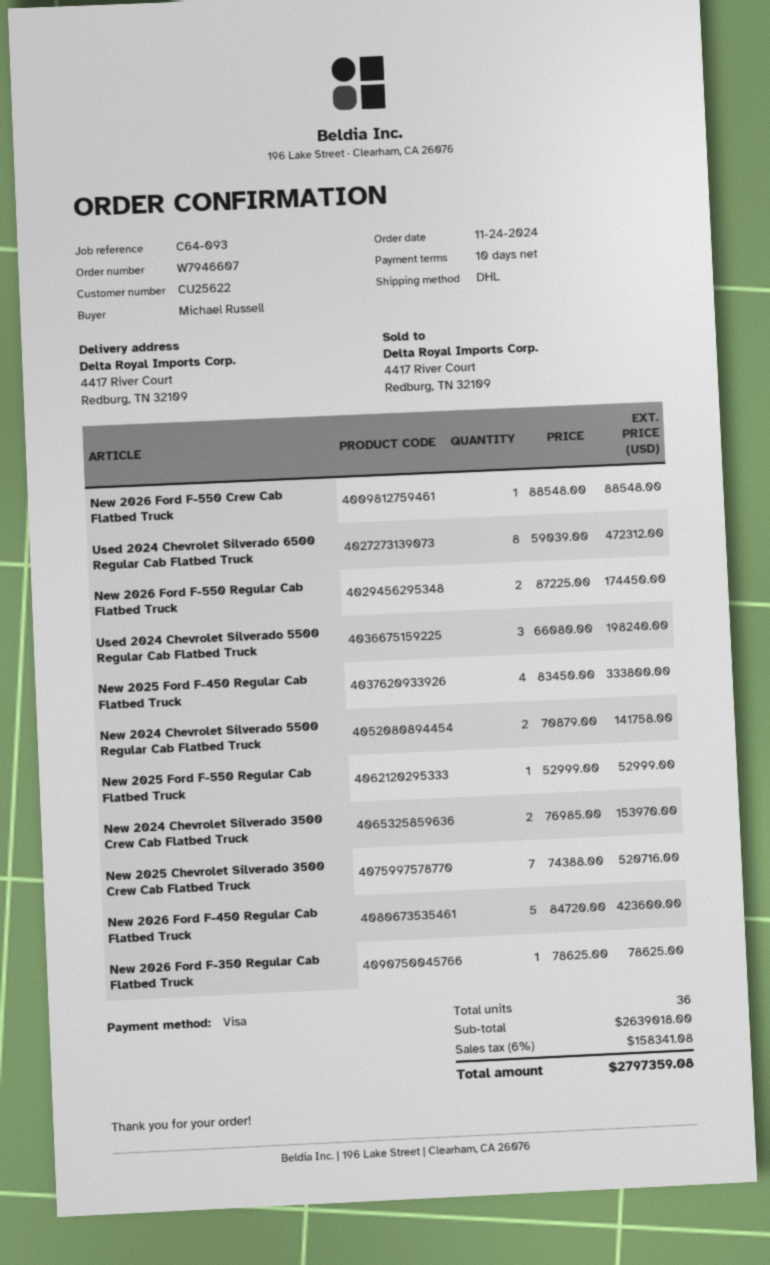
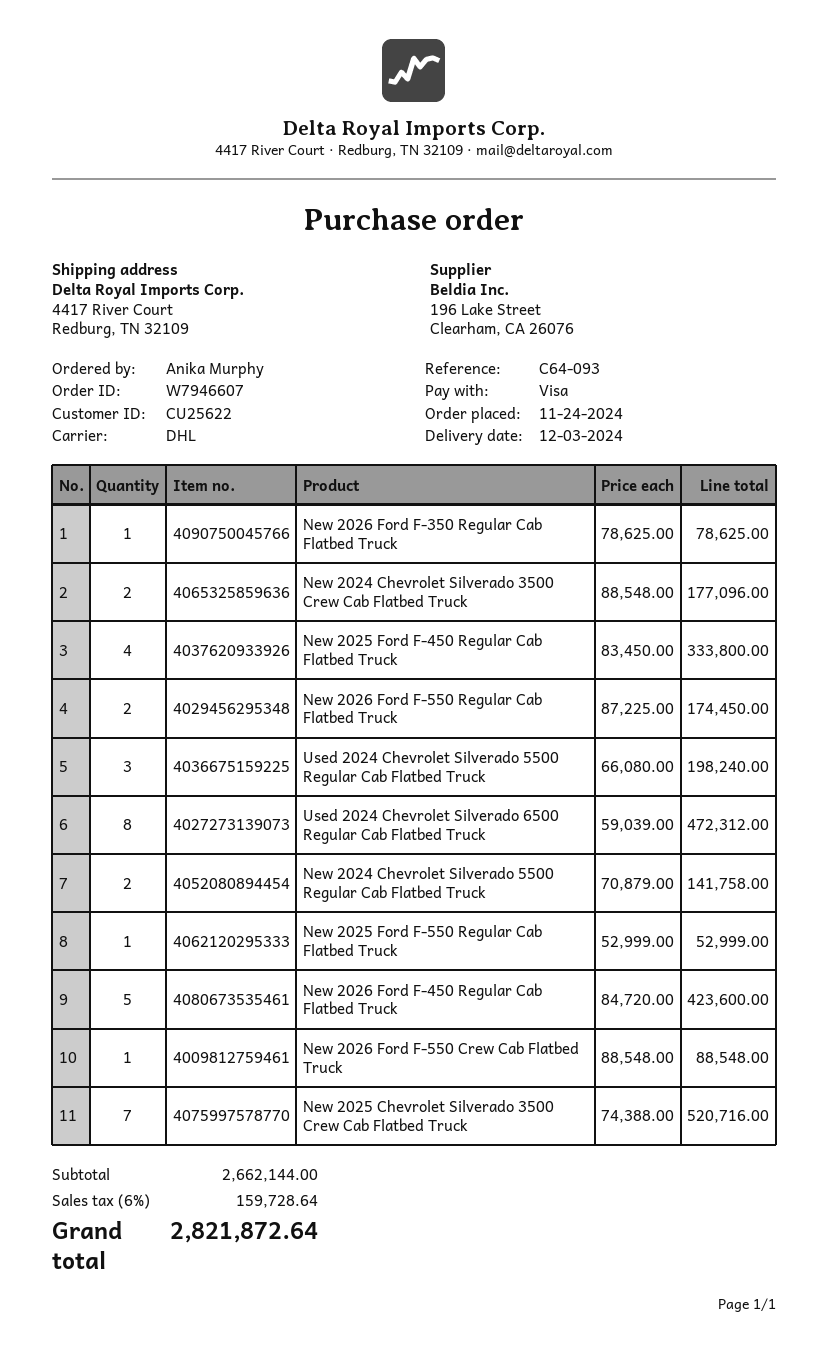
ordered by: Michael Russell -> Anika Murphy
New 2024 Chevrolet Silverado 3500 Crew Cab Flatbed Truck: 2 x 76985.00 = 153970.00 -> 2 x 88548.00 = 177096.00
subtotal: 2639018.00 -> 2662144.00
tax: 6% = 158341.08 -> 6% = 159728.64
total: 2797359.08 -> 2821872.64

